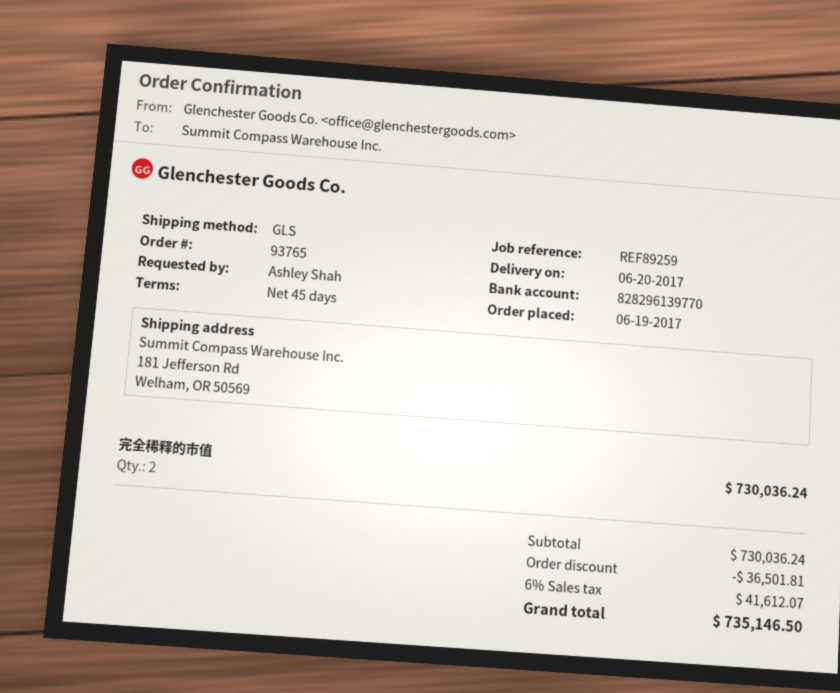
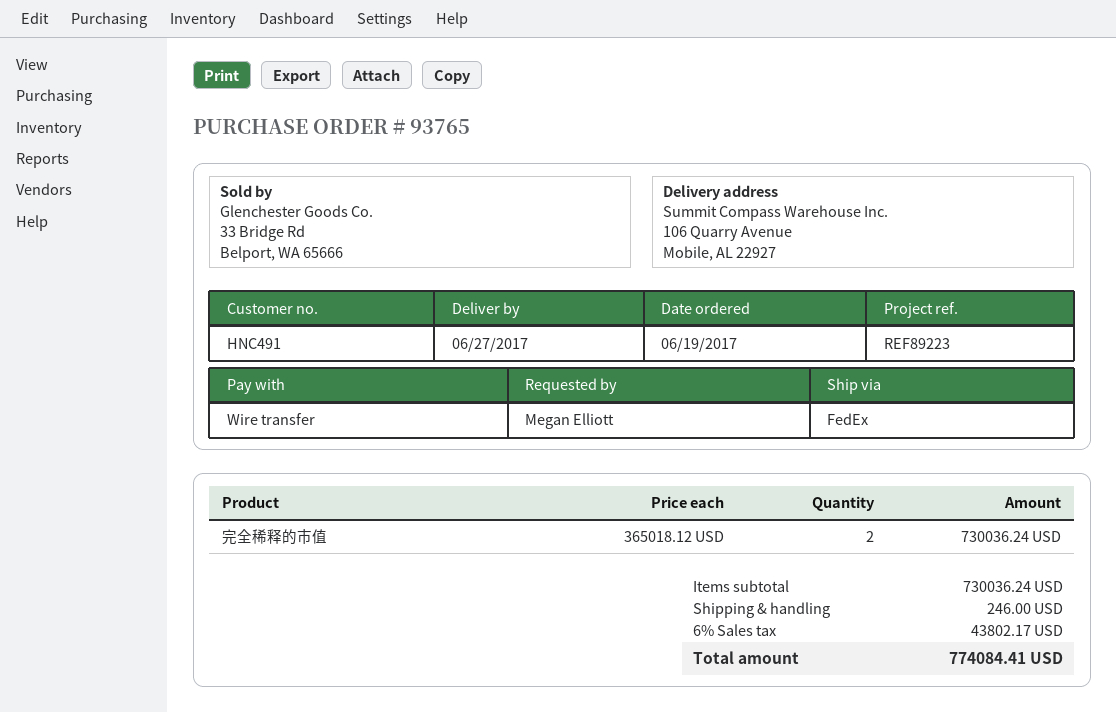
delivery date: 2017-06-20 -> 2017-06-27
reference: REF89259 -> REF89223
ordered by: Ashley Shah -> Megan Elliott
shipping method: GLS -> FedEx
ship to: 181 Jefferson Rd, Welham, OR 50569 -> 106 Quarry Avenue, Mobile, AL 22927
discount: 36501.81 -> none
shipping: none -> 246.00
tax: 6% = 41612.07 -> 6% = 43802.17
total: 735146.50 -> 774084.41

